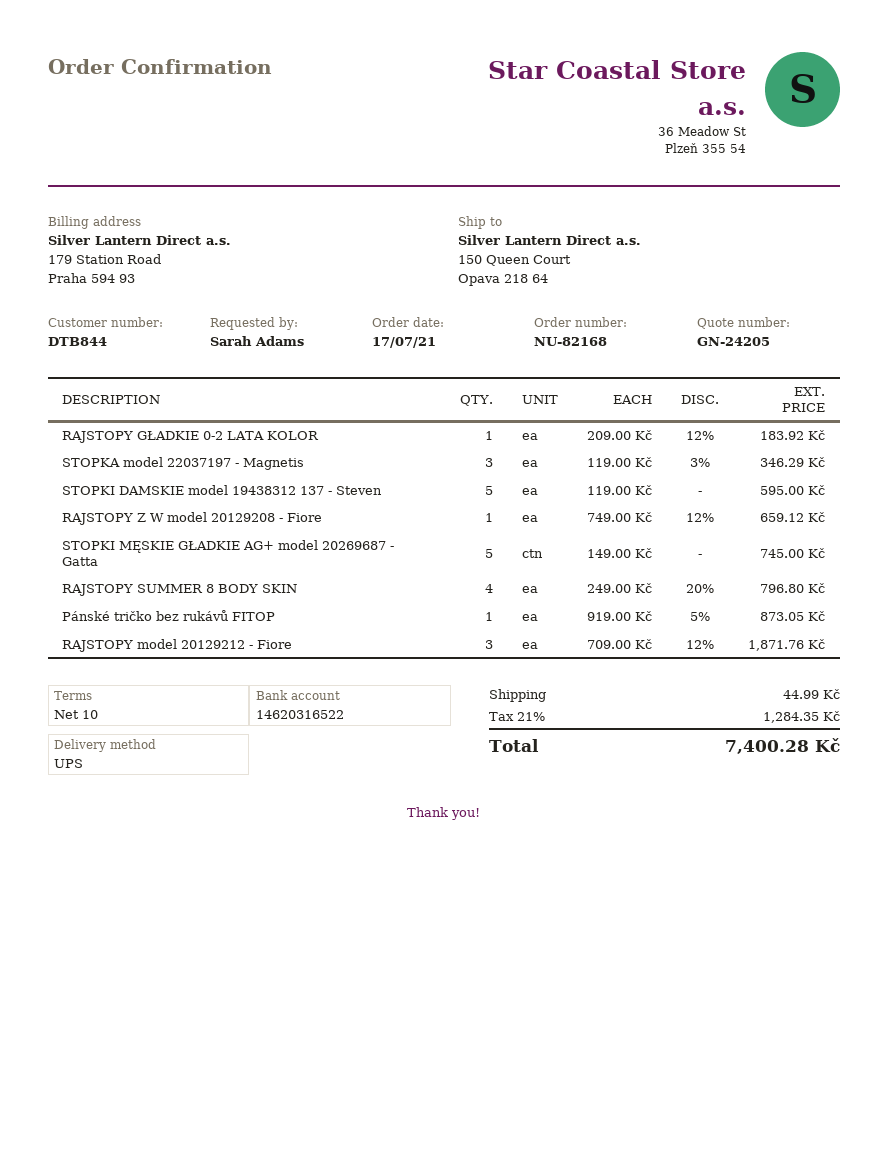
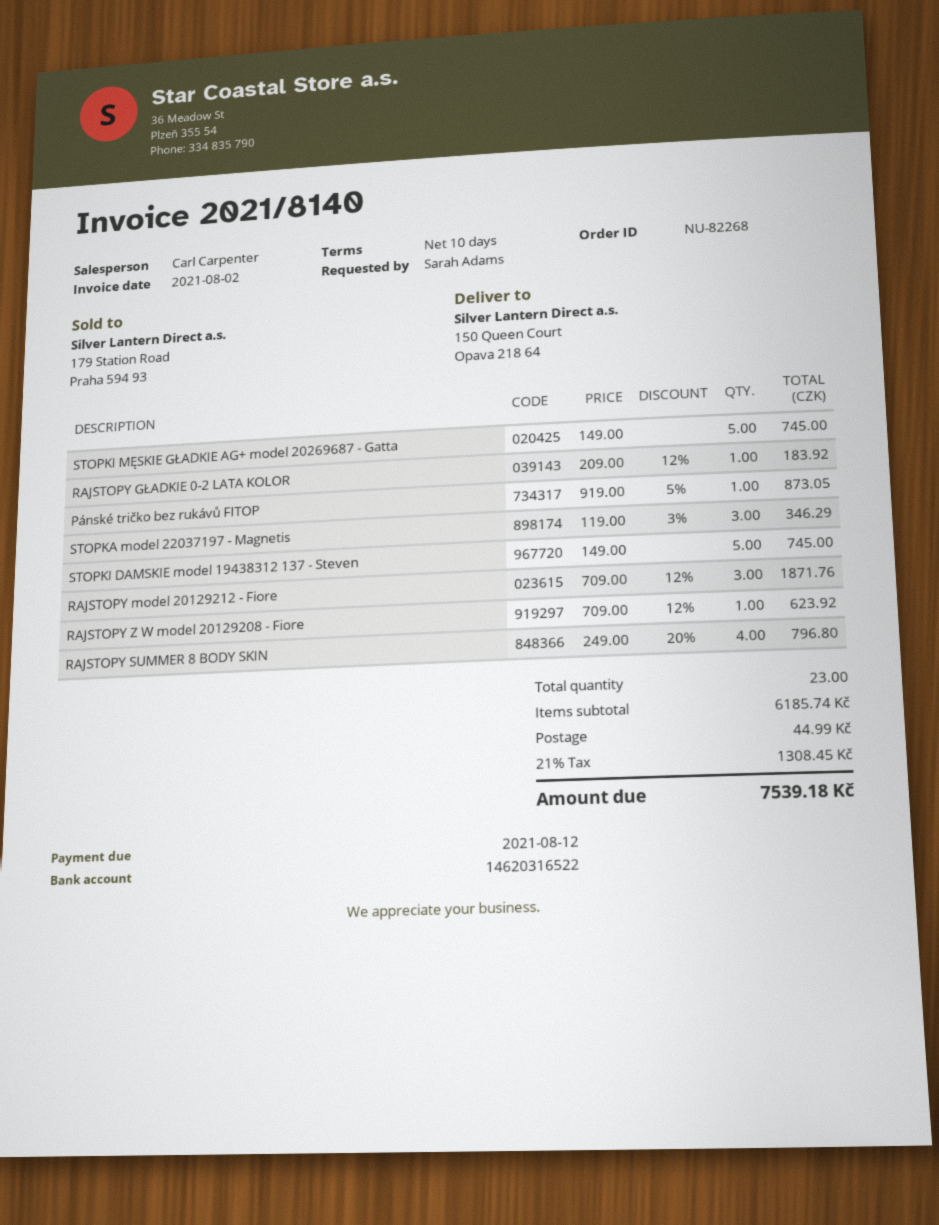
order number: NU-82168 -> NU-82268
STOPKI DAMSKIE model 19438312 137 - Steven: 5 x 119.00 = 595.00 -> 5 x 149.00 = 745.00
RAJSTOPY Z W model 20129208 - Fiore: 1 x 749.00 - 12% = 659.12 -> 1 x 709.00 - 12% = 623.92
tax: 21% = 1284.35 -> 21% = 1308.45
total: 7400.28 -> 7539.18

